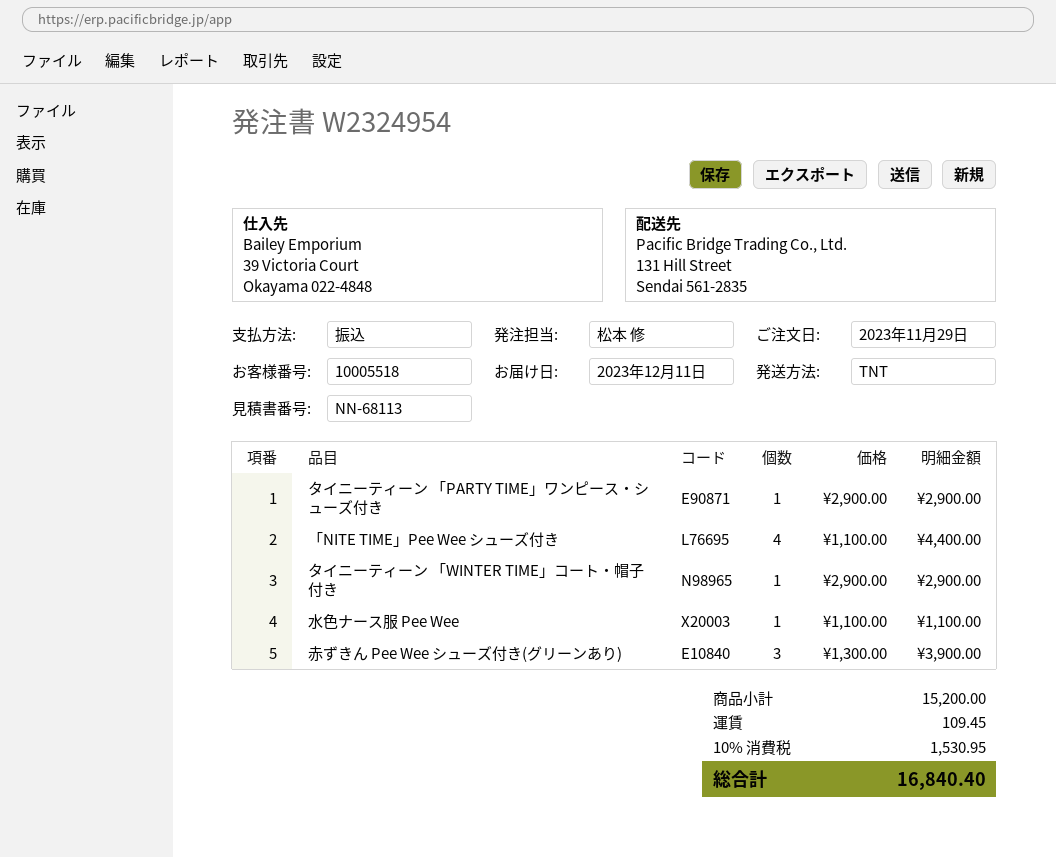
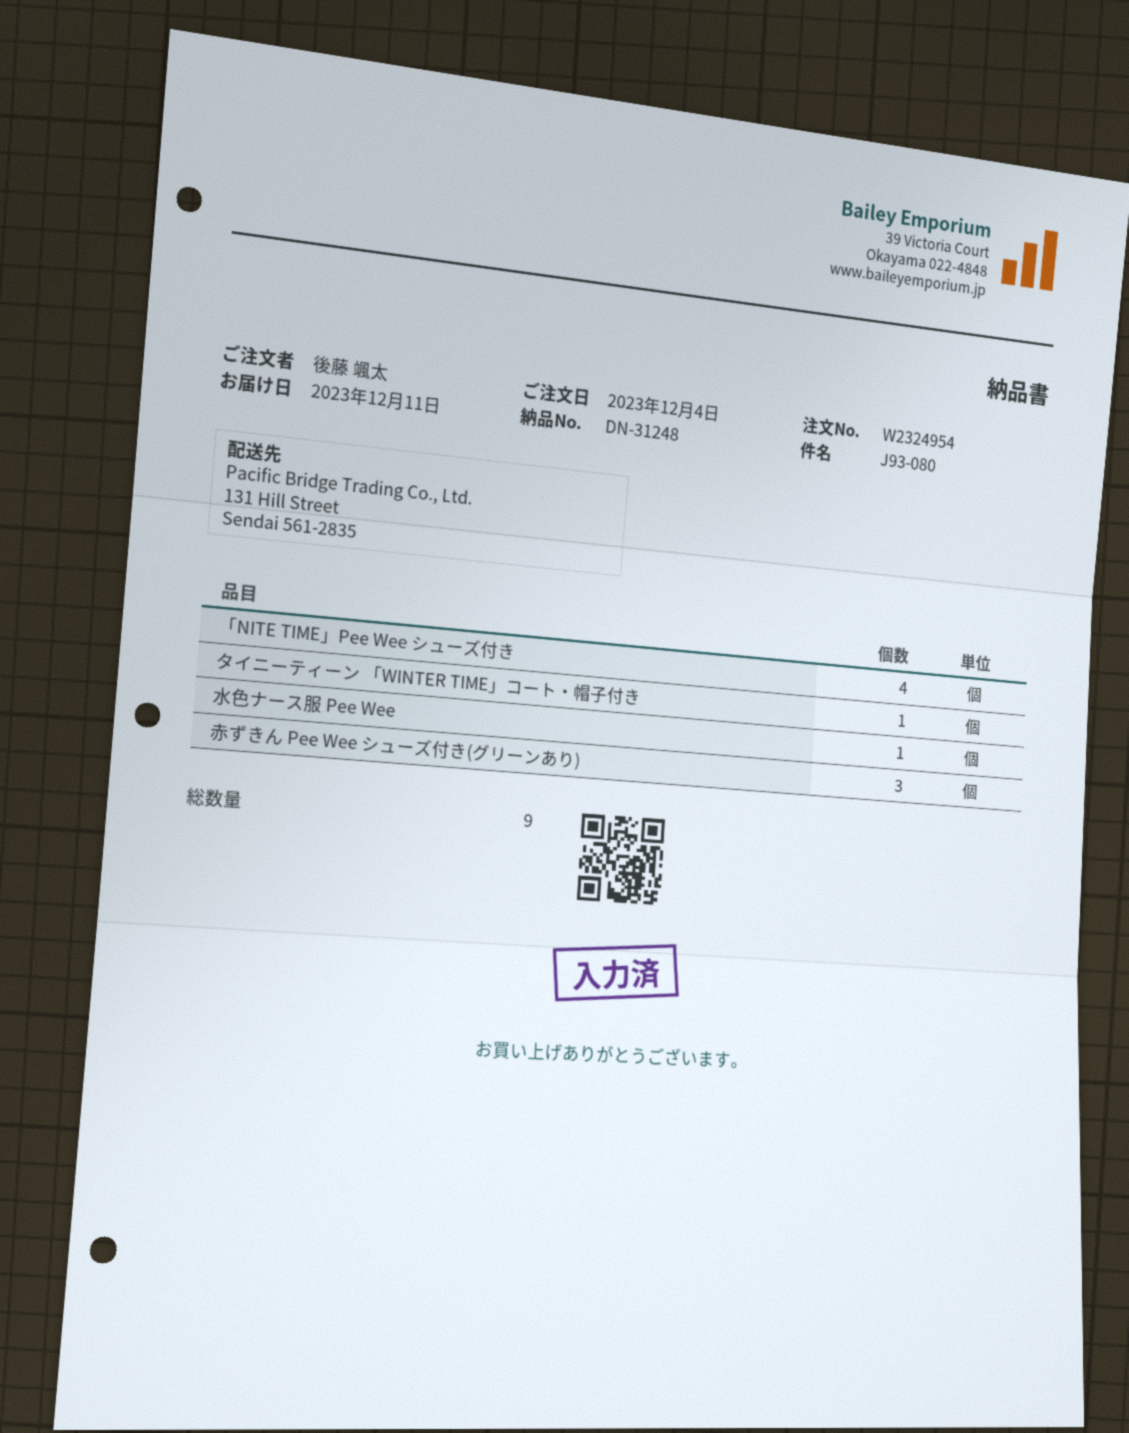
order date: 2023-11-29 -> 2023-12-04
ordered by: 松本 修 -> 後藤 颯太
タイニーティーン 「PARTY TIME」ワンピース・シューズ付き: 1 -> none

